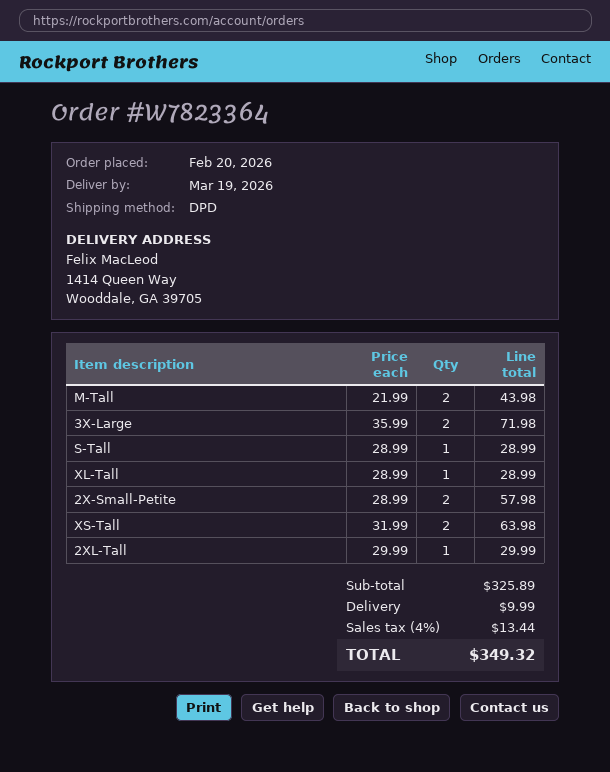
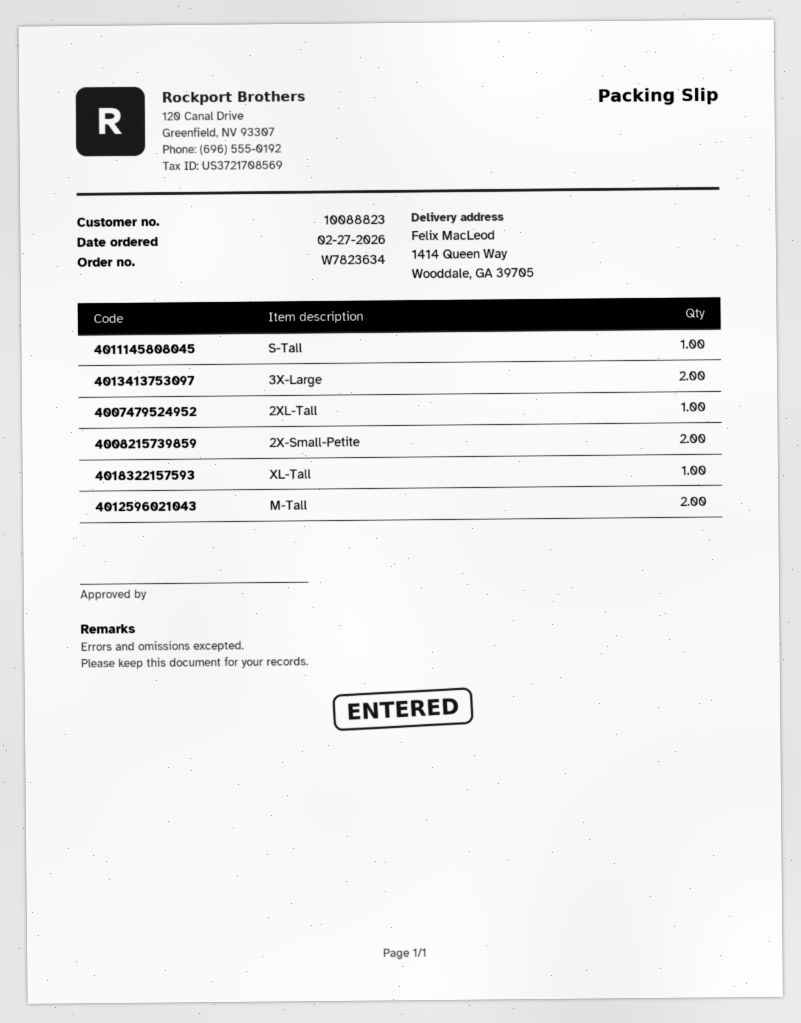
order number: W7823364 -> W7823634
order date: 2026-02-20 -> 2026-02-27
XS-Tall: 2 -> none

